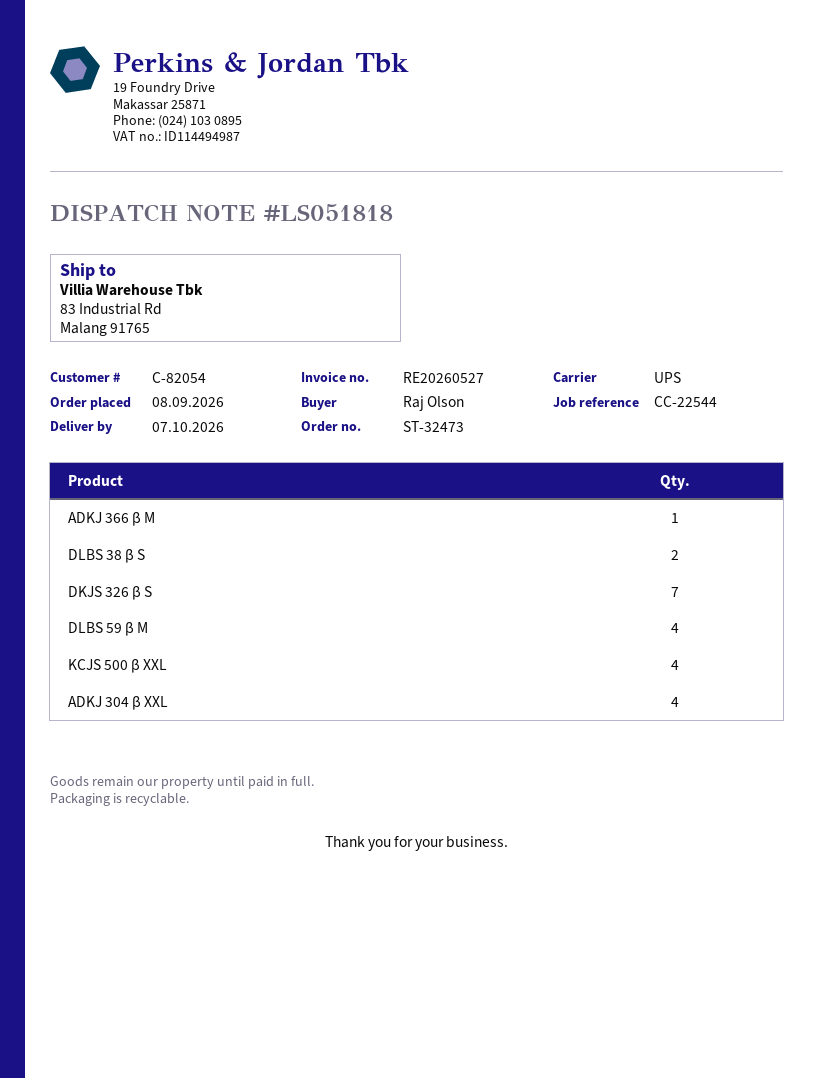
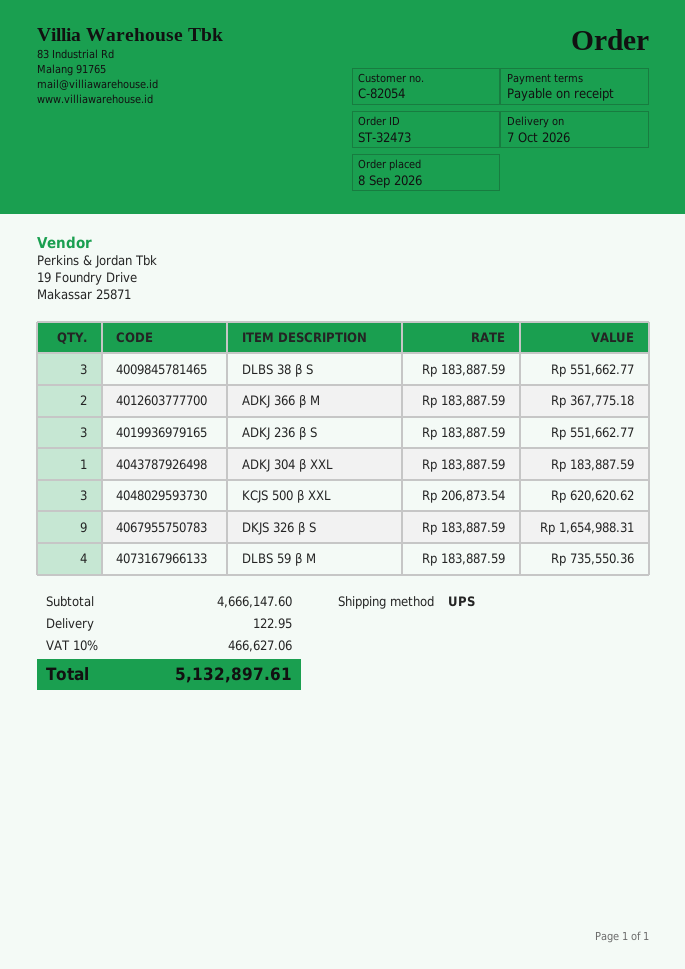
ADKJ 366 β M: 1 -> 2
DLBS 38 β S: 2 -> 3
DKJS 326 β S: 7 -> 9
KCJS 500 β XXL: 4 -> 3
ADKJ 304 β XXL: 4 -> 1
ADKJ 236 β S: none -> 3

